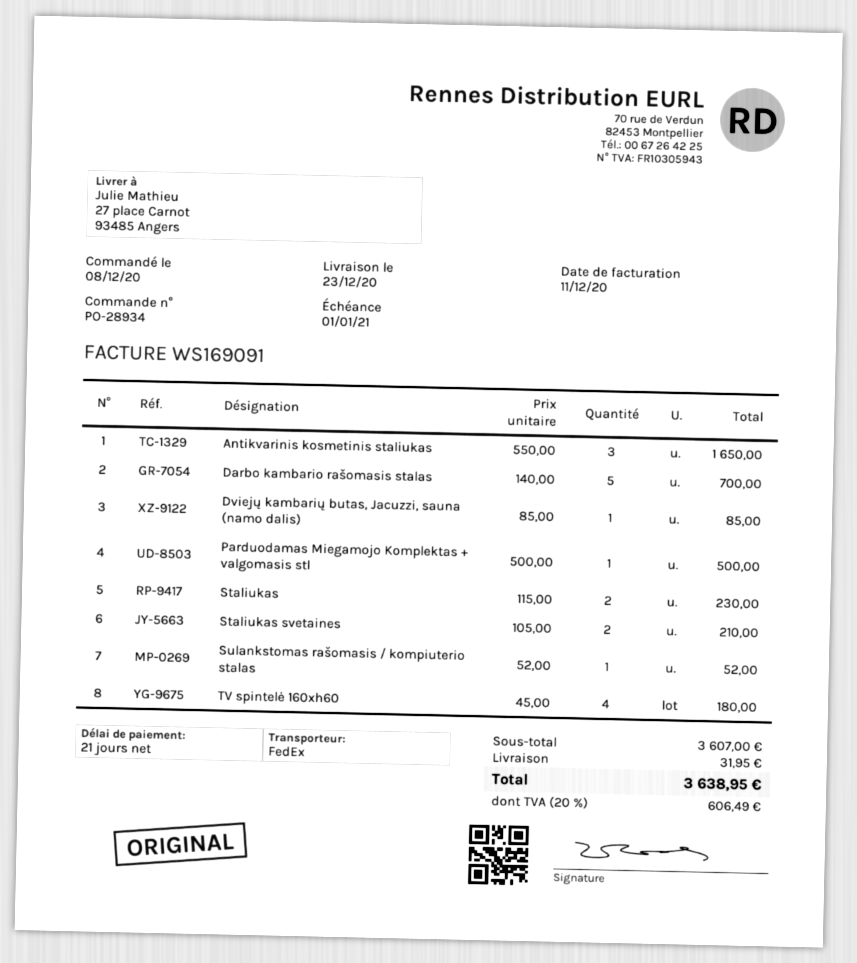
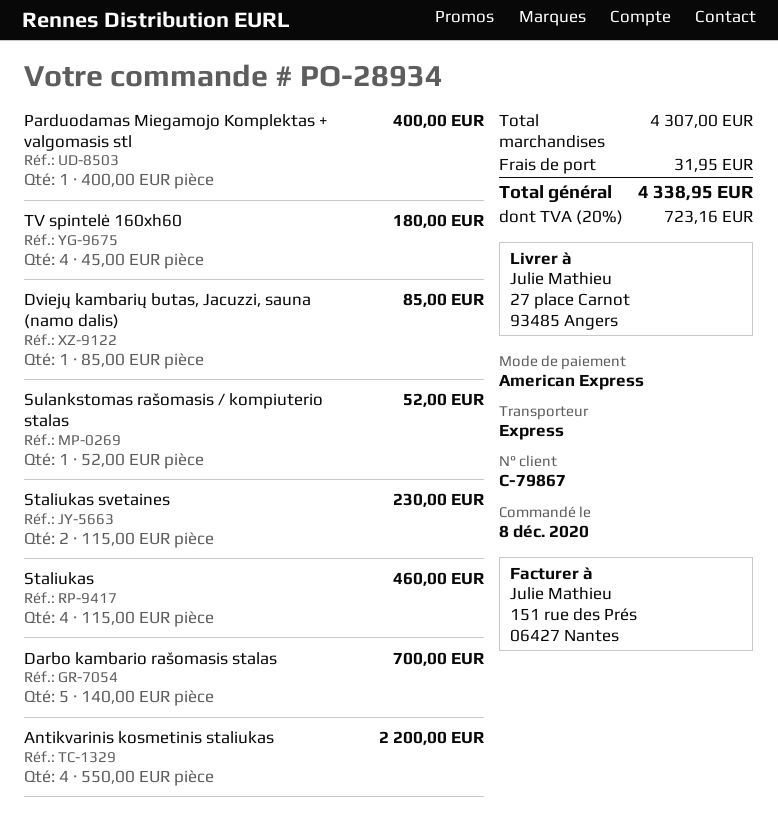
shipping method: FedEx -> express
Antikvarinis kosmetinis staliukas: 3 x 550.00 = 1650.00 -> 4 x 550.00 = 2200.00
Parduodamas Miegamojo Komplektas + valgomasis stl: 1 x 500.00 = 500.00 -> 1 x 400.00 = 400.00
Staliukas: 2 x 115.00 = 230.00 -> 4 x 115.00 = 460.00
Staliukas svetaines: 2 x 105.00 = 210.00 -> 2 x 115.00 = 230.00
subtotal: 3607.00 -> 4307.00
tax: 20% = 606.49 -> 20% = 723.16
total: 3638.95 -> 4338.95

